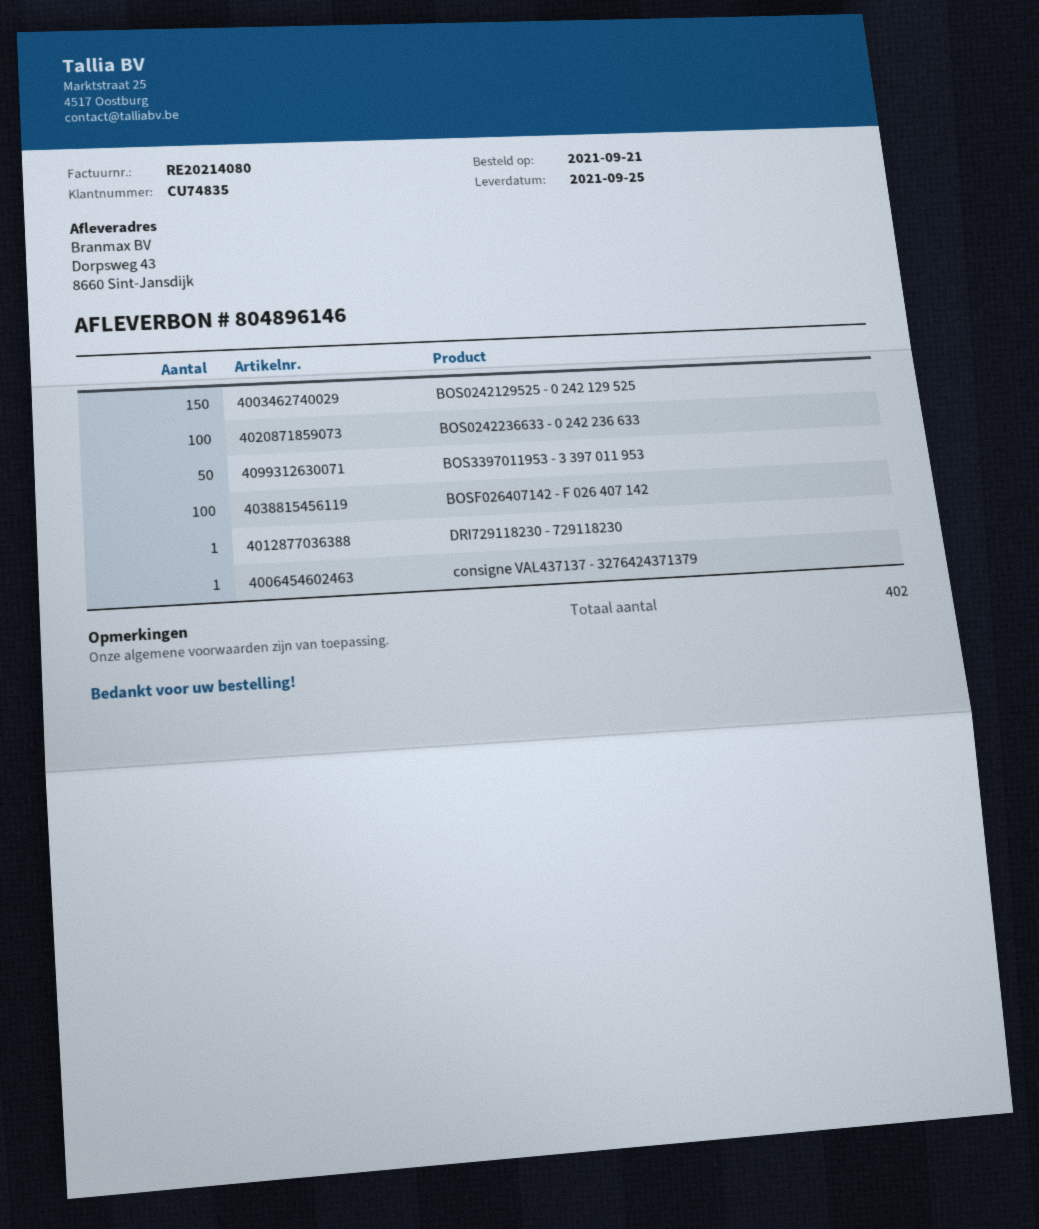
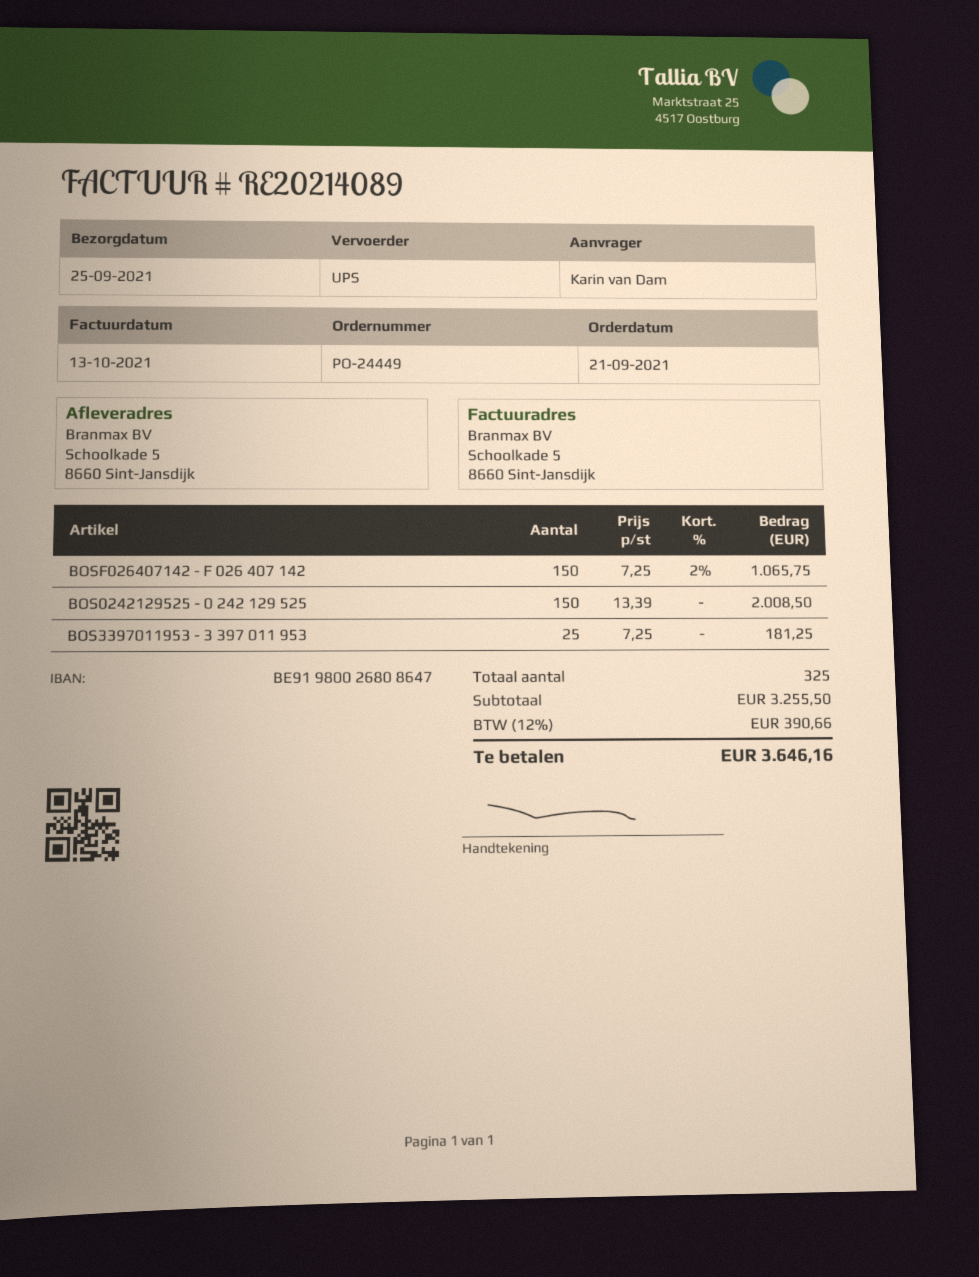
invoice number: RE20214080 -> RE20214089
ship to: Dorpsweg 43, 8660 Sint-Jansdijk -> Schoolkade 5, 8660 Sint-Jansdijk
BOS0242236633 - 0 242 236 633: 100 -> none
BOS3397011953 - 3 397 011 953: 50 -> 25
BOSF026407142 - F 026 407 142: 100 -> 150
DRI729118230 - 729118230: 1 -> none
consigne VAL437137 - 3276424371379: 1 -> none
total quantity: 402 -> 325

